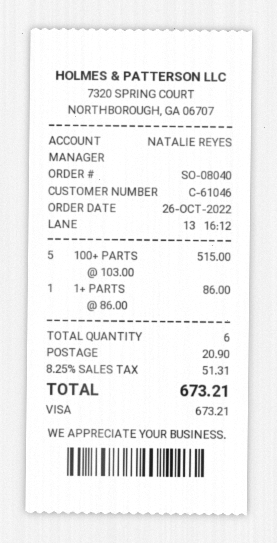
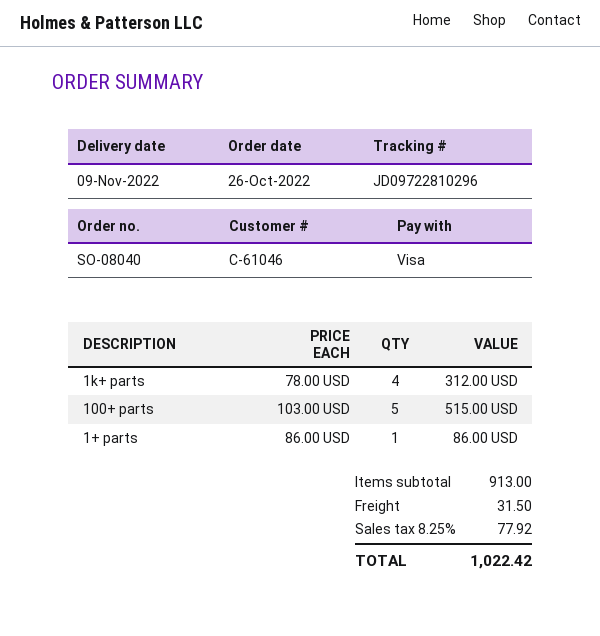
1k+ parts: none -> 4 x 78.00 = 312.00
shipping: 20.90 -> 31.50
tax: 8.25% = 51.31 -> 8.25% = 77.92
total: 673.21 -> 1022.42

